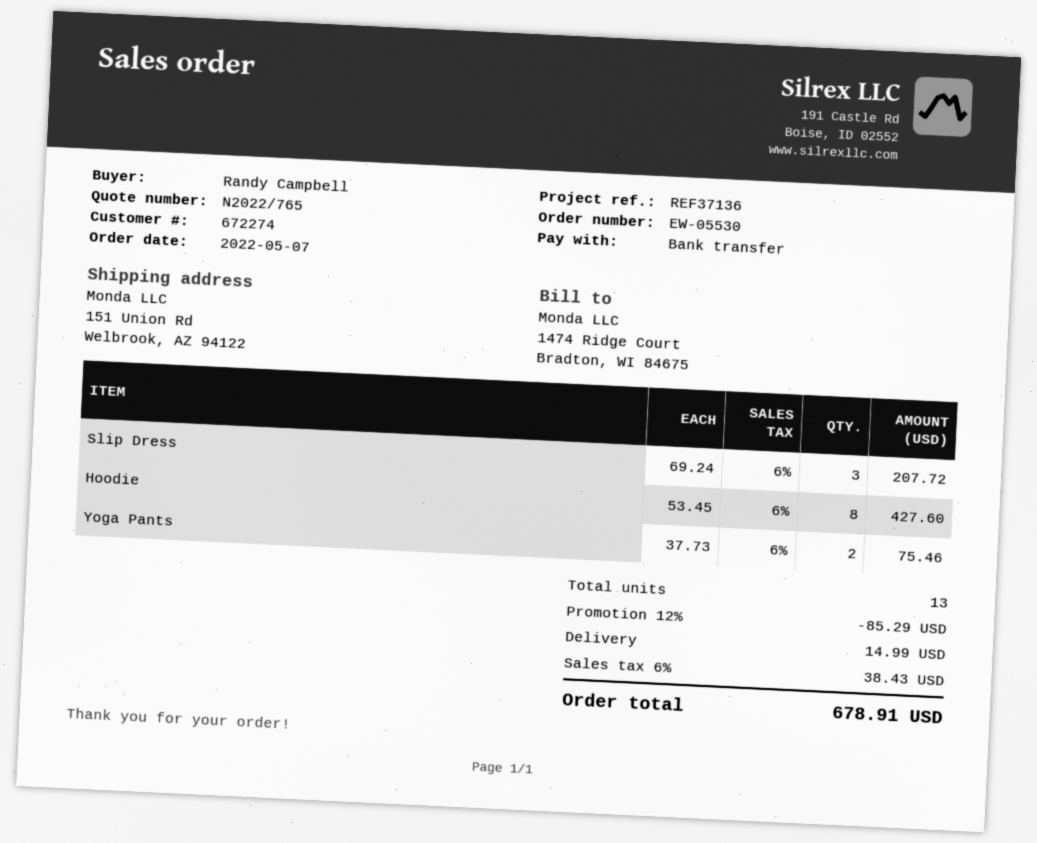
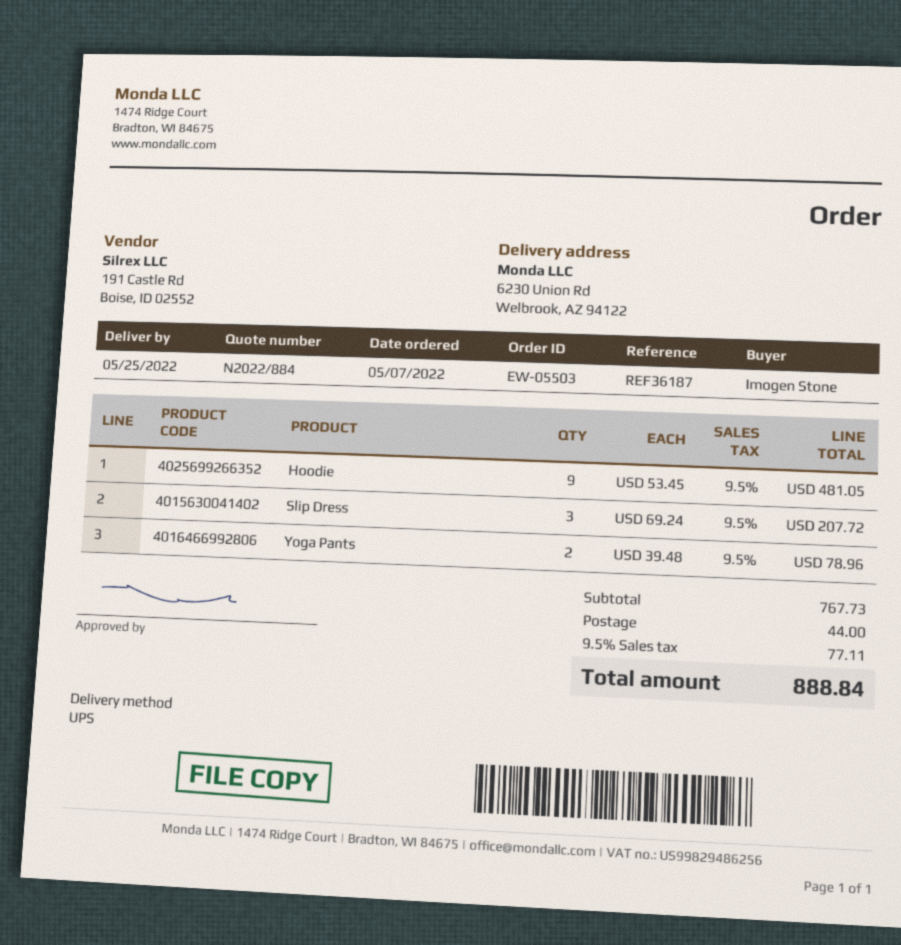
quote number: N2022/765 -> N2022/884
order number: EW-05530 -> EW-05503
reference: REF37136 -> REF36187
ordered by: Randy Campbell -> Imogen Stone
ship to: 151 Union Rd, Welbrook, AZ 94122 -> 6230 Union Rd, Welbrook, AZ 94122
Hoodie: 8 x 53.45 = 427.60 -> 9 x 53.45 = 481.05
Yoga Pants: 2 x 37.73 = 75.46 -> 2 x 39.48 = 78.96
discount: 12% = 85.29 -> none
shipping: 14.99 -> 44.00
tax: 6% = 38.43 -> 9.5% = 77.11
total: 678.91 -> 888.84

